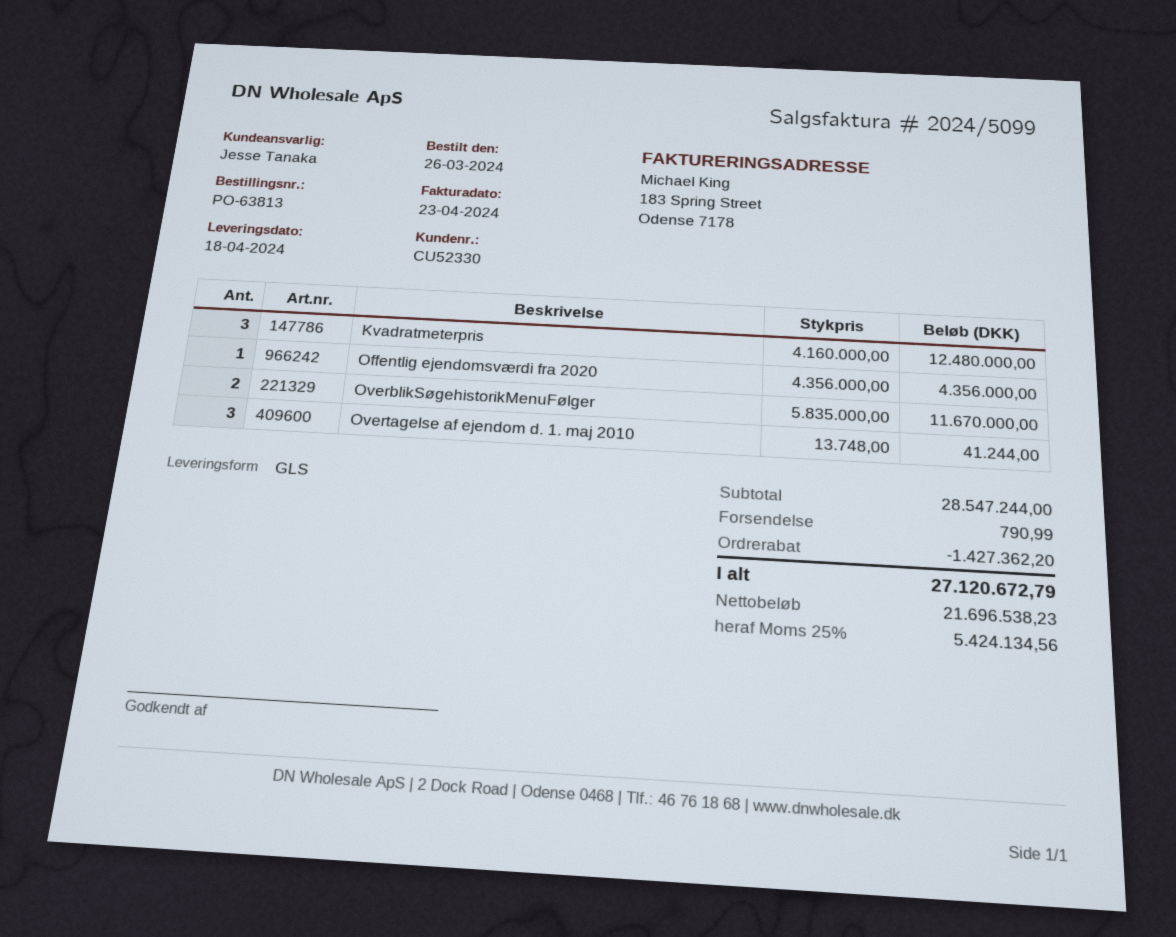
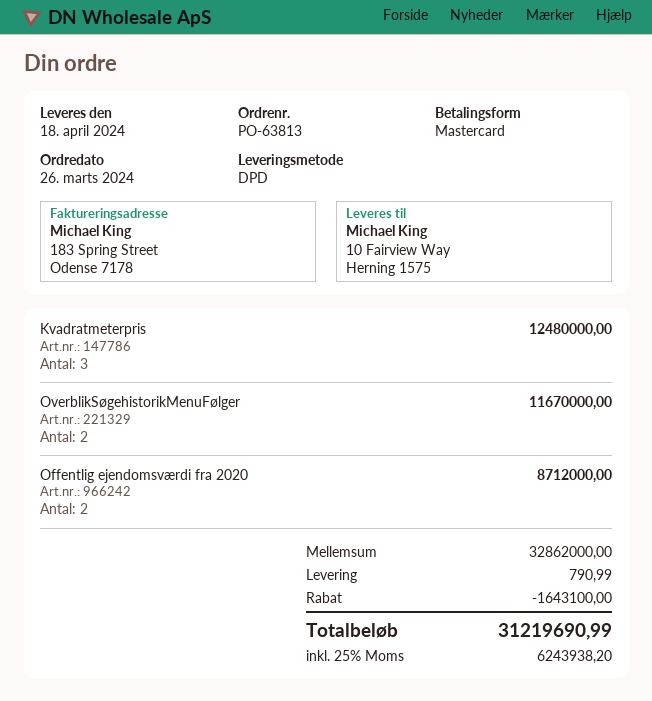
shipping method: GLS -> DPD
Offentlig ejendomsværdi fra 2020: 1 for 4356000.00 -> 2 for 8712000.00
Overtagelse af ejendom d. 1. maj 2010: 3 for 41244.00 -> none
subtotal: 28547244.00 -> 32862000.00
discount: 1427362.20 -> 1643100.00
tax: 25% = 5424134.56 -> 25% = 6243938.20
total: 27120672.79 -> 31219690.99

